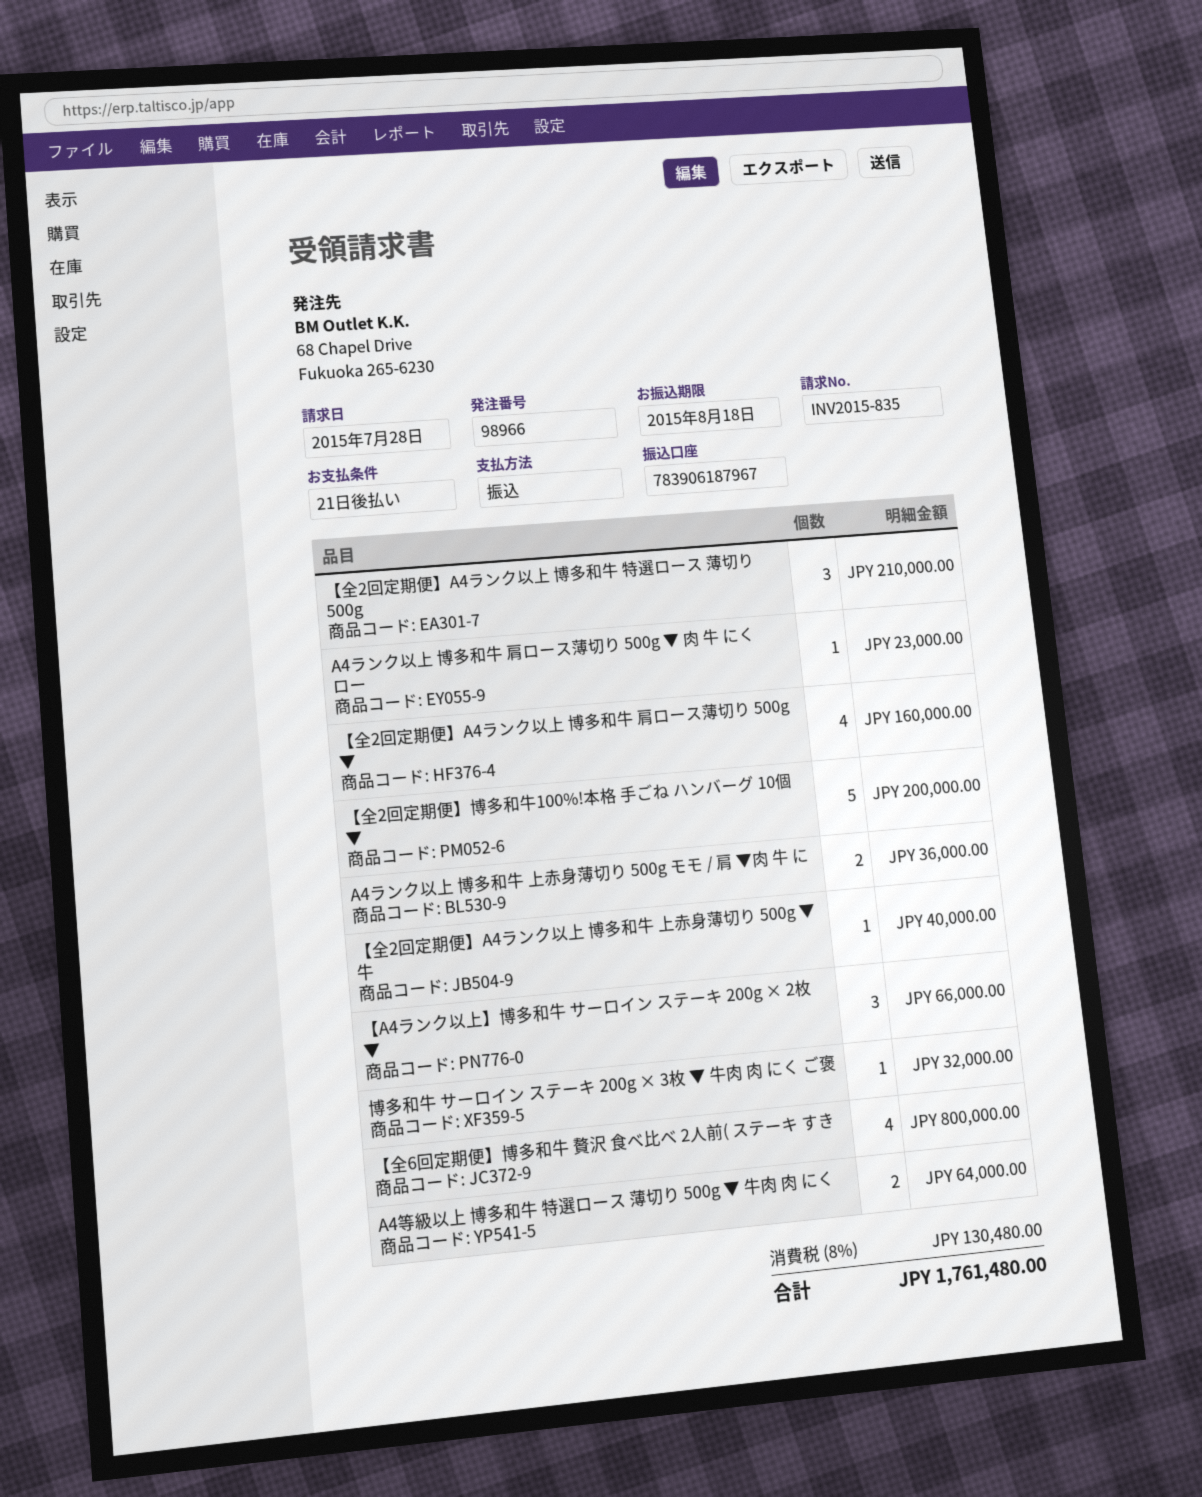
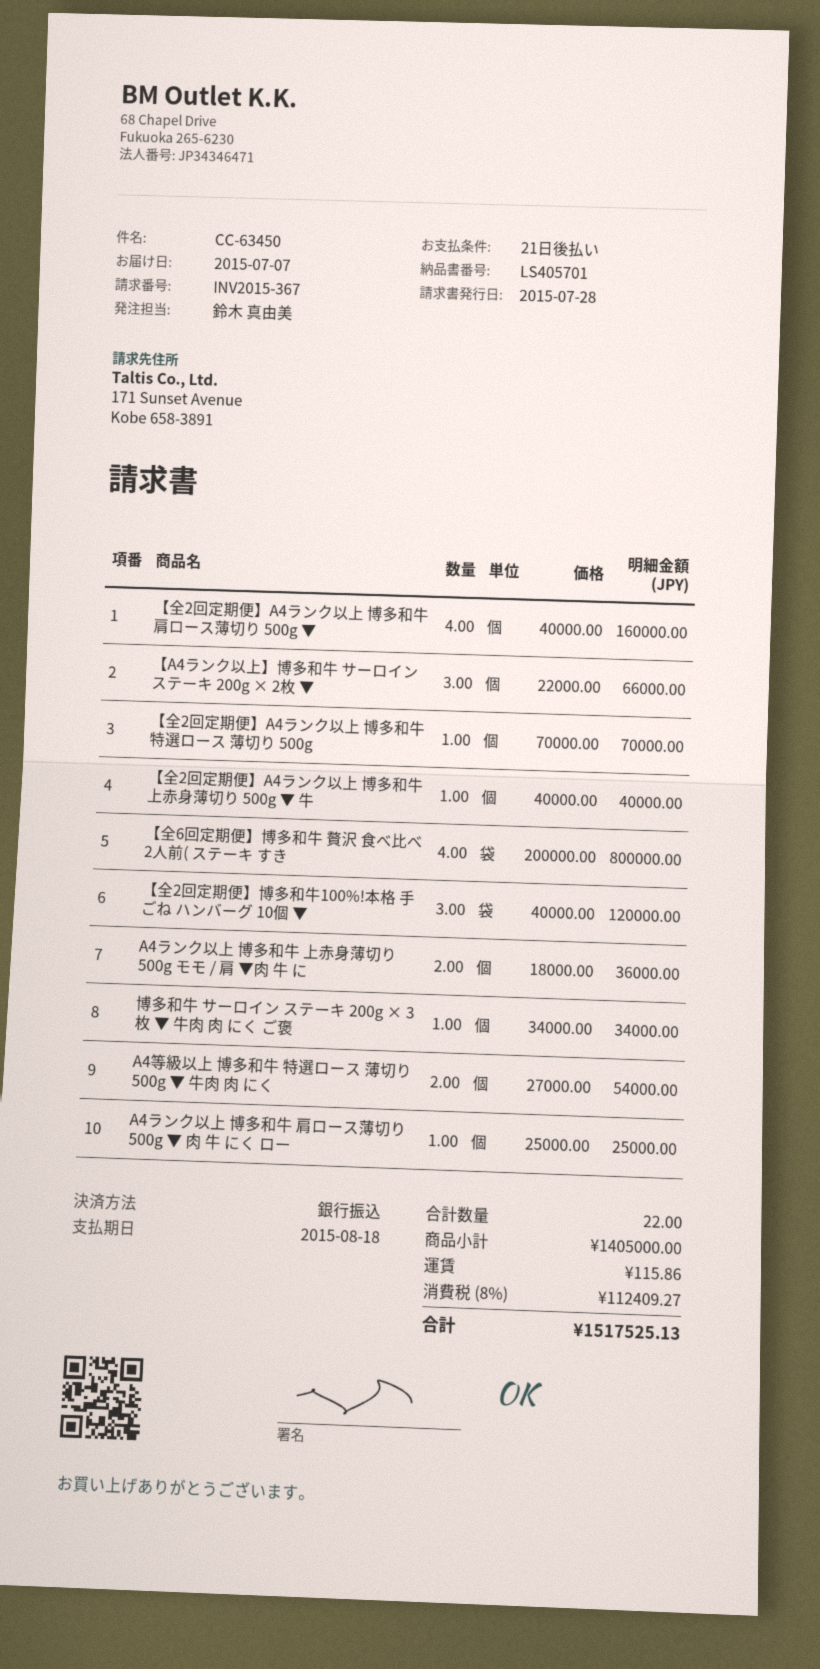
invoice number: INV2015-835 -> INV2015-367
【全2回定期便】A4ランク以上 博多和牛 特選ロース 薄切り 500g: 3 for 210000.00 -> 1 for 70000.00
A4ランク以上 博多和牛 肩ロース薄切り 500g ▼ 肉 牛 にく ロー: 1 for 23000.00 -> 1 for 25000.00
【全2回定期便】博多和牛100%!本格 手ごね ハンバーグ 10個 ▼: 5 for 200000.00 -> 3 for 120000.00
博多和牛 サーロイン ステーキ 200g × 3枚 ▼ 牛肉 肉 にく ご褒: 1 for 32000.00 -> 1 for 34000.00
A4等級以上 博多和牛 特選ロース 薄切り 500g ▼ 牛肉 肉 にく: 2 for 64000.00 -> 2 for 54000.00
shipping: none -> 115.86
tax: 8% = 130480.00 -> 8% = 112409.27
total: 1761480.00 -> 1517525.13

